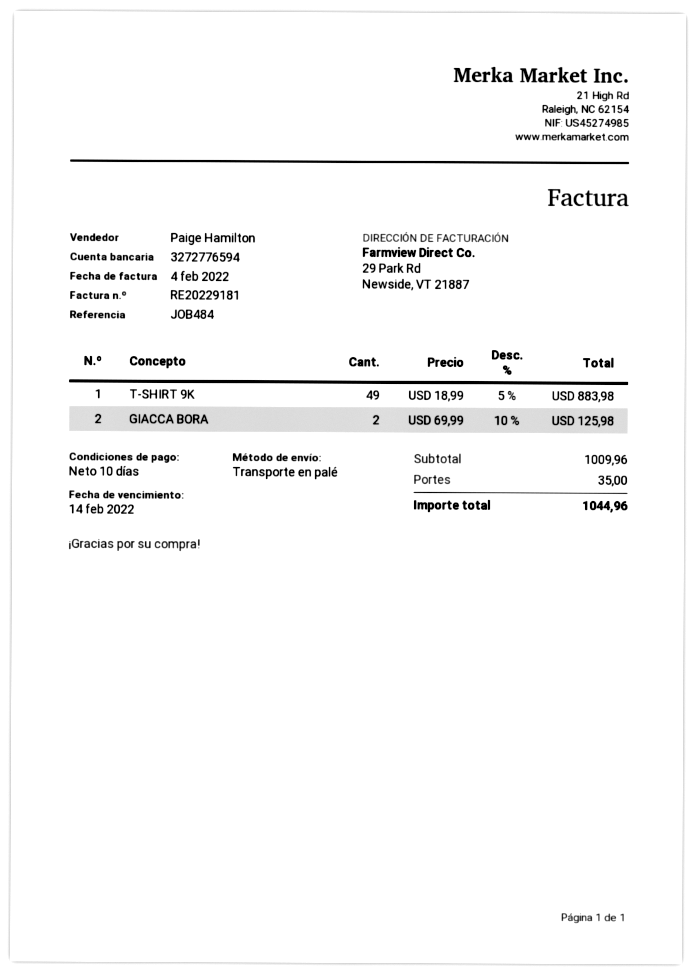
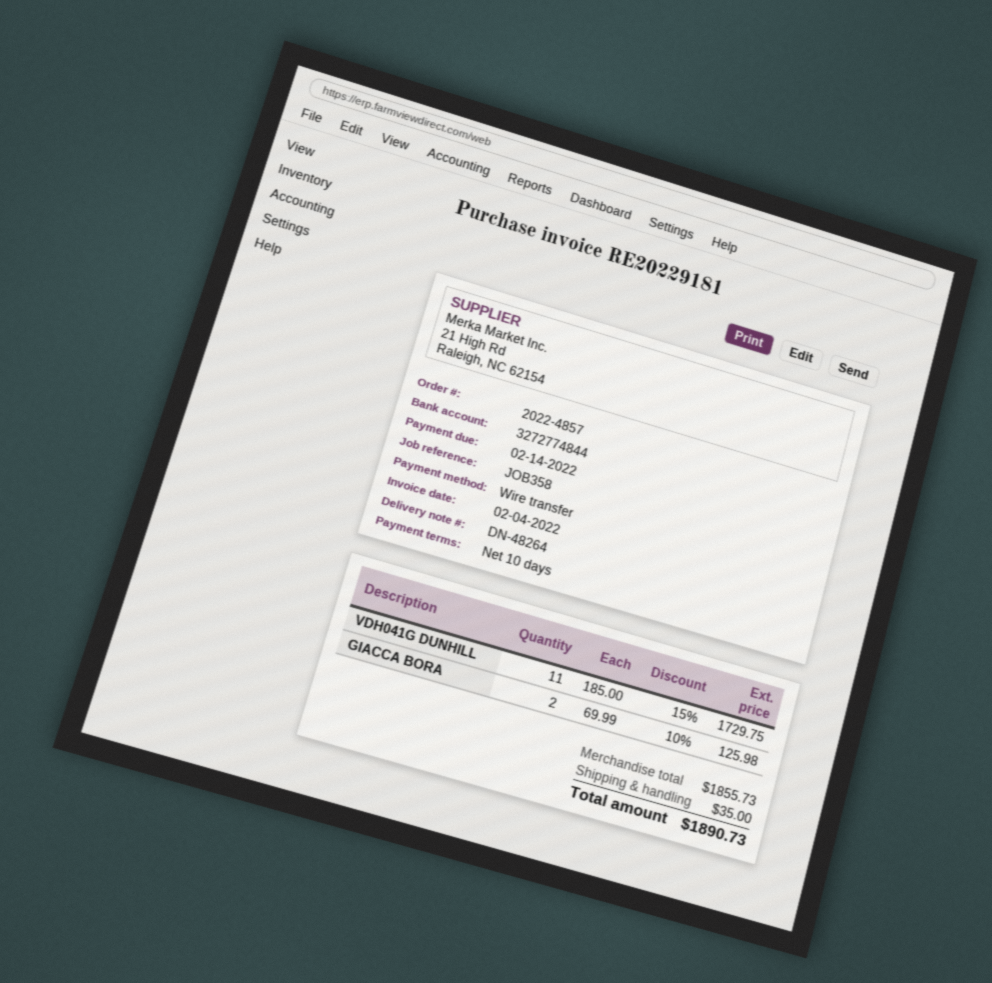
reference: JOB484 -> JOB358
bank account: 3272776594 -> 3272774844
T-SHIRT 9K: 49 x 18.99 - 5% = 883.98 -> none
VDH041G DUNHILL: none -> 11 x 185.00 - 15% = 1729.75
subtotal: 1009.96 -> 1855.73
total: 1044.96 -> 1890.73

